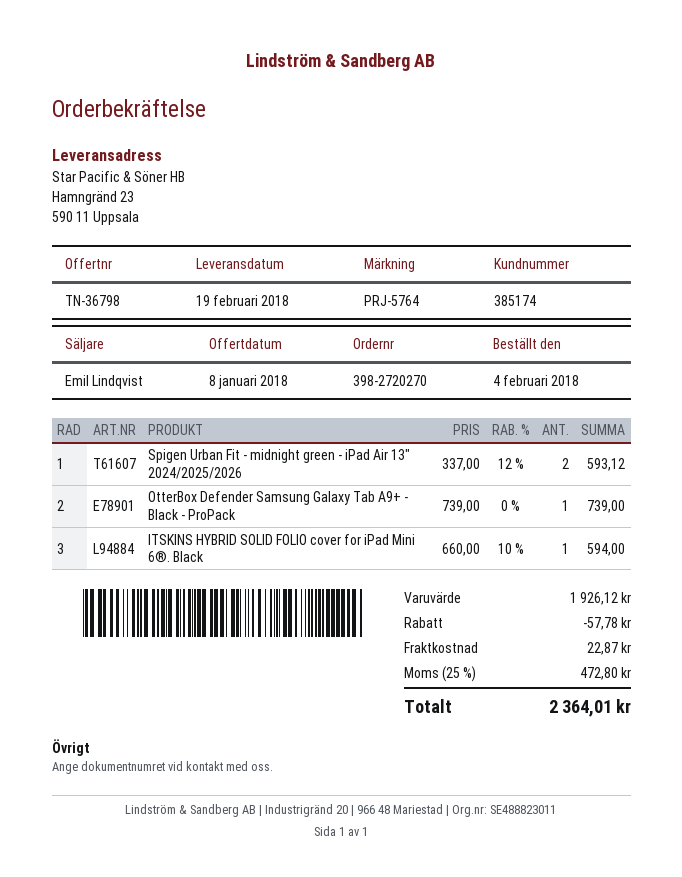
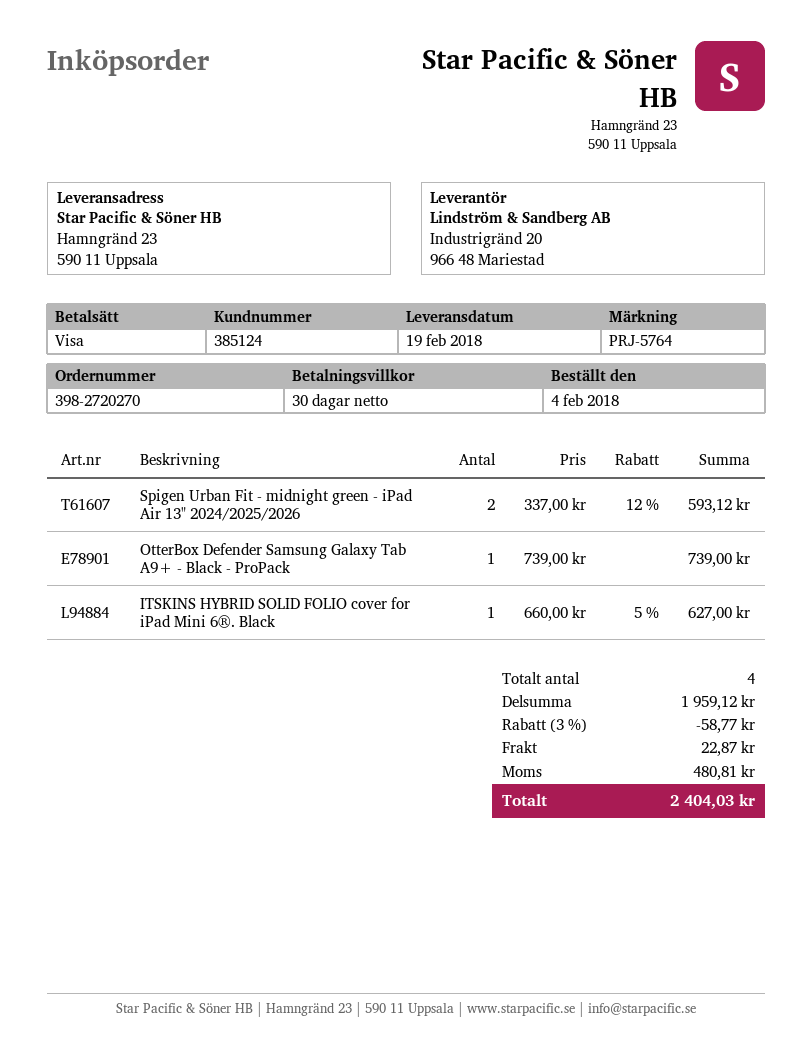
customer number: 385174 -> 385124
ITSKINS HYBRID SOLID FOLIO cover for iPad Mini 6®. Black: 1 x 660.00 - 10% = 594.00 -> 1 x 660.00 - 5% = 627.00
subtotal: 1926.12 -> 1959.12
discount: 57.78 -> 58.77
tax: 472.80 -> 480.81
total: 2364.01 -> 2404.03

